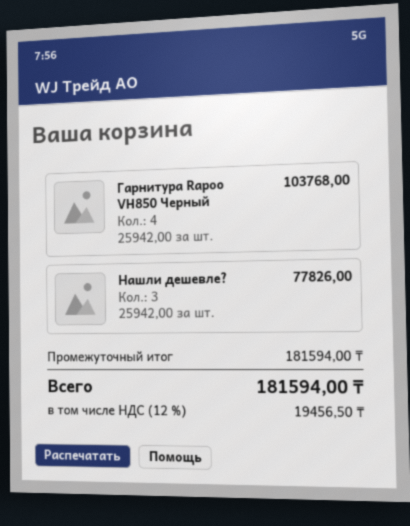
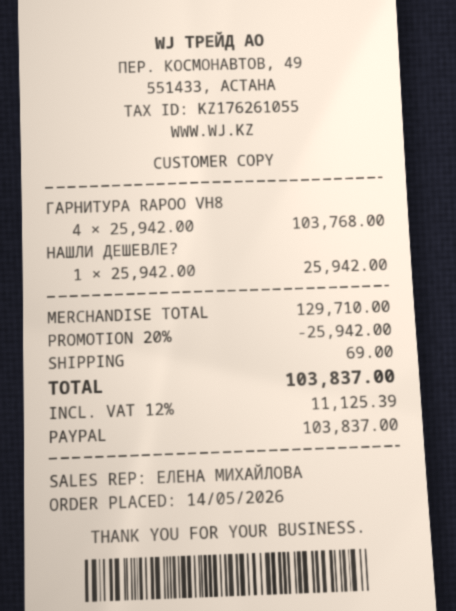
Нашли дешевле?: 3 x 25942.00 = 77826.00 -> 1 x 25942.00 = 25942.00
subtotal: 181594.00 -> 129710.00
discount: none -> 20% = 25942.00
shipping: none -> 69.00
tax: 12% = 19456.50 -> 12% = 11125.39
total: 181594.00 -> 103837.00

